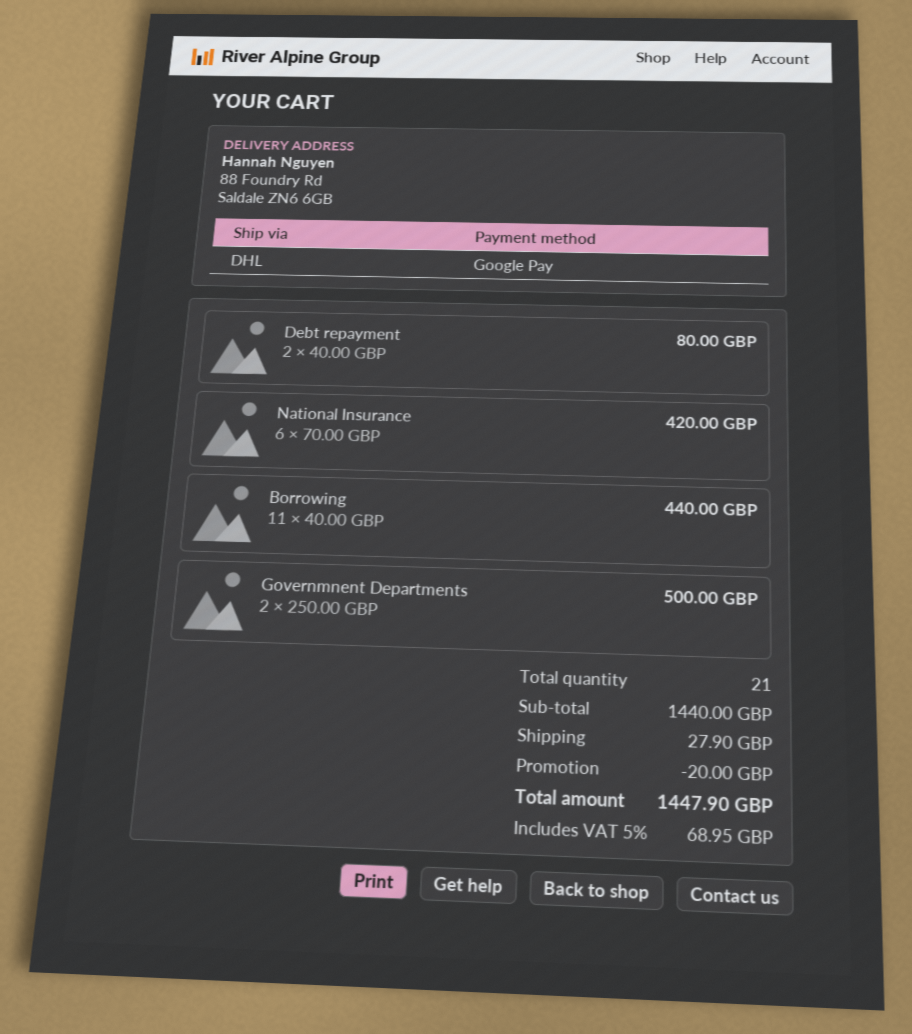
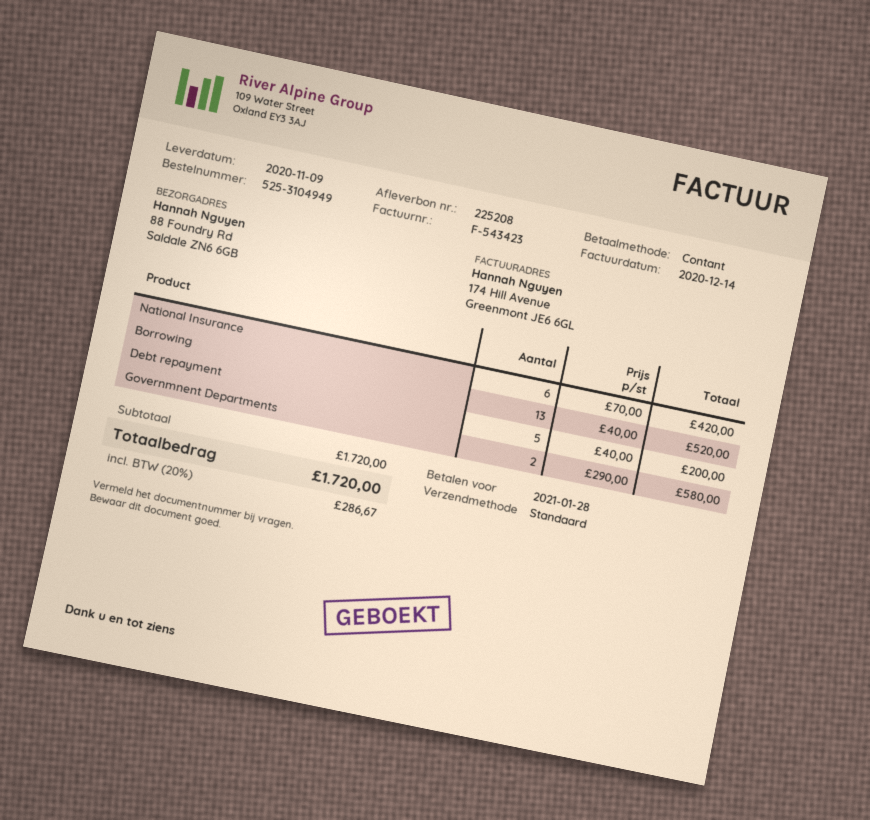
payment method: Google Pay -> cash
shipping method: DHL -> standard
Debt repayment: 2 x 40.00 = 80.00 -> 5 x 40.00 = 200.00
Borrowing: 11 x 40.00 = 440.00 -> 13 x 40.00 = 520.00
Governmnent Departments: 2 x 250.00 = 500.00 -> 2 x 290.00 = 580.00
subtotal: 1440.00 -> 1720.00
discount: 20.00 -> none
shipping: 27.90 -> none
tax: 5% = 68.95 -> 20% = 286.67
total: 1447.90 -> 1720.00

